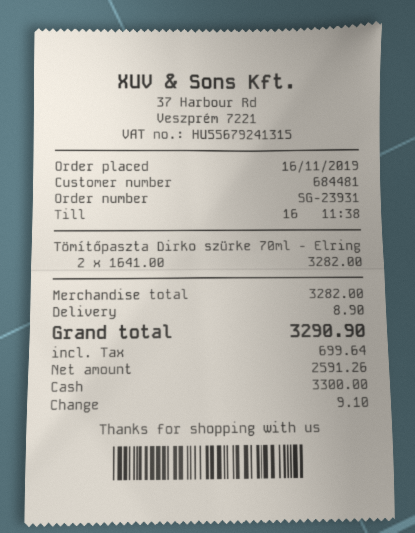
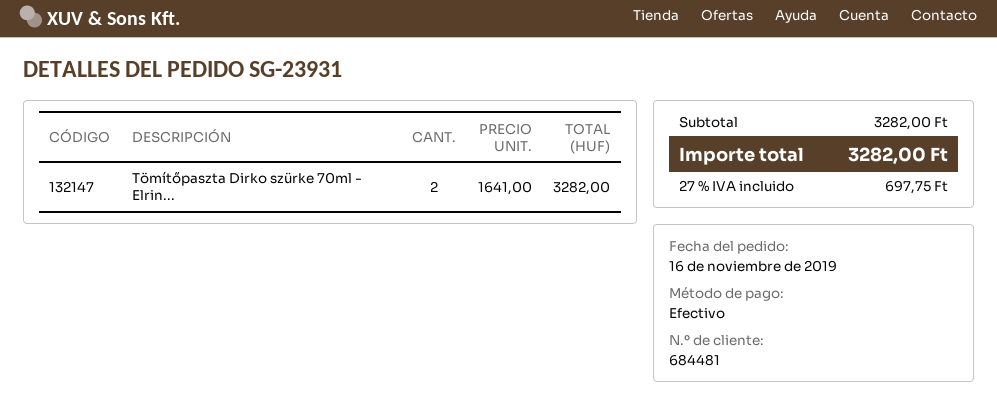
shipping: 8.90 -> none
tax: 699.64 -> 697.75
total: 3290.90 -> 3282.00

